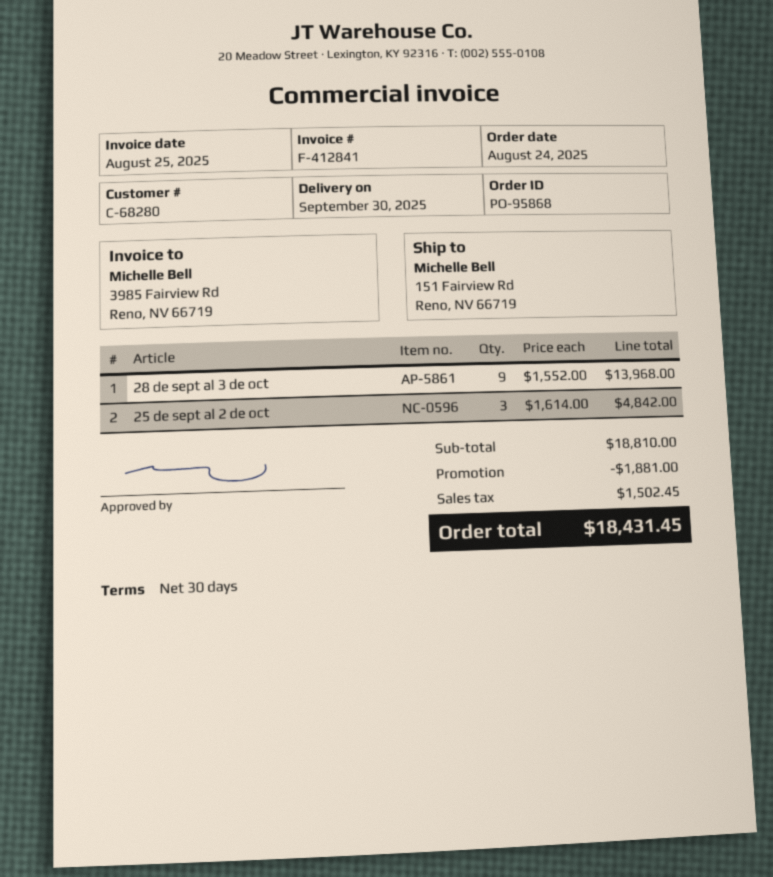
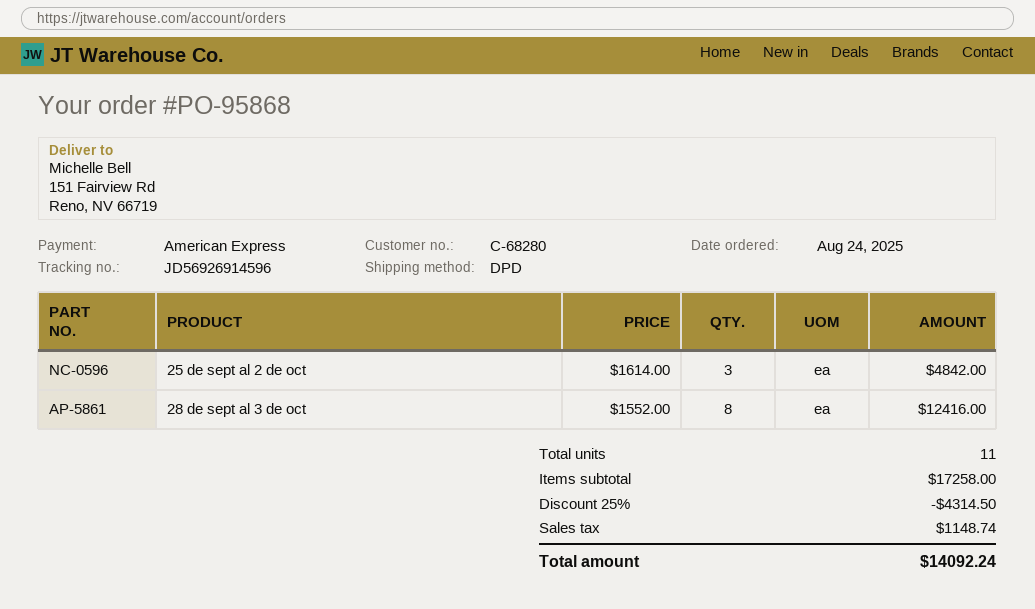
28 de sept al 3 de oct: 9 x 1552.00 = 13968.00 -> 8 x 1552.00 = 12416.00
subtotal: 18810.00 -> 17258.00
discount: 1881.00 -> 4314.50
tax: 1502.45 -> 1148.74
total: 18431.45 -> 14092.24

